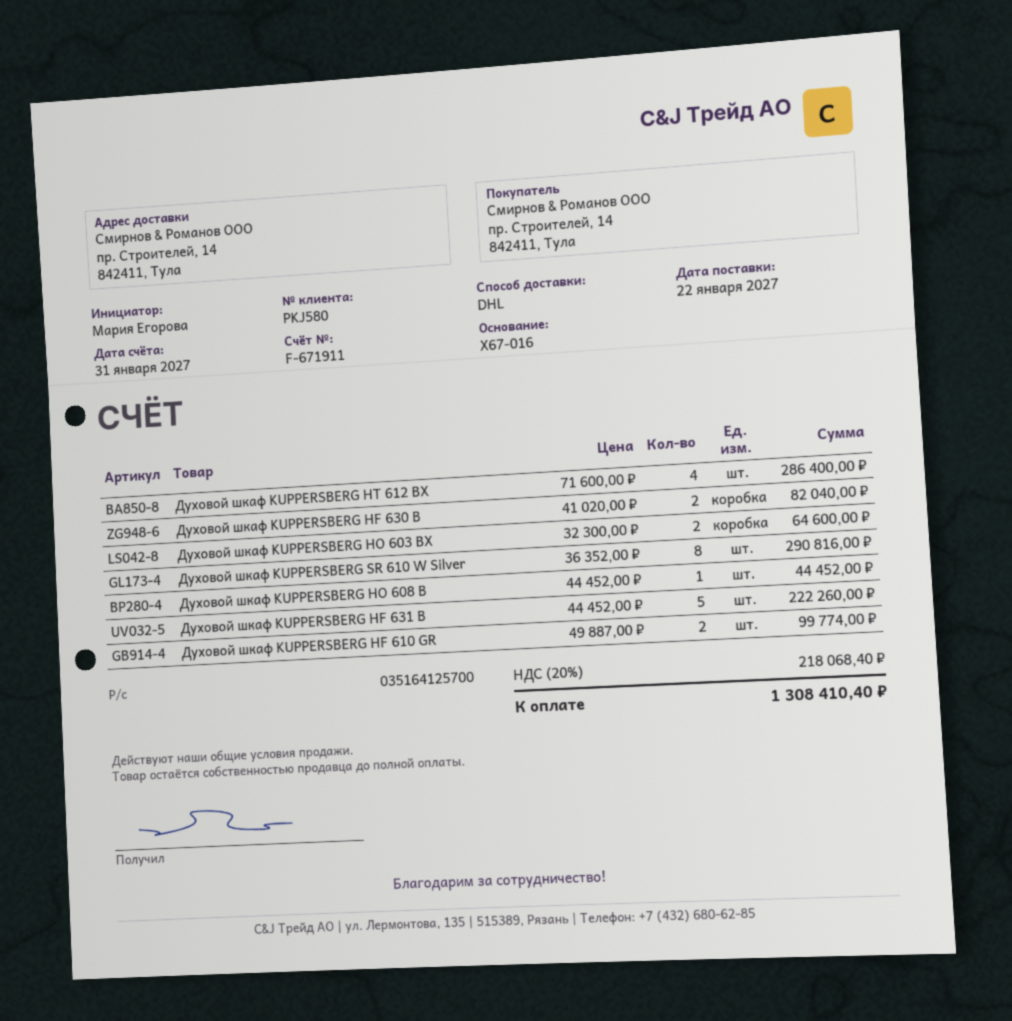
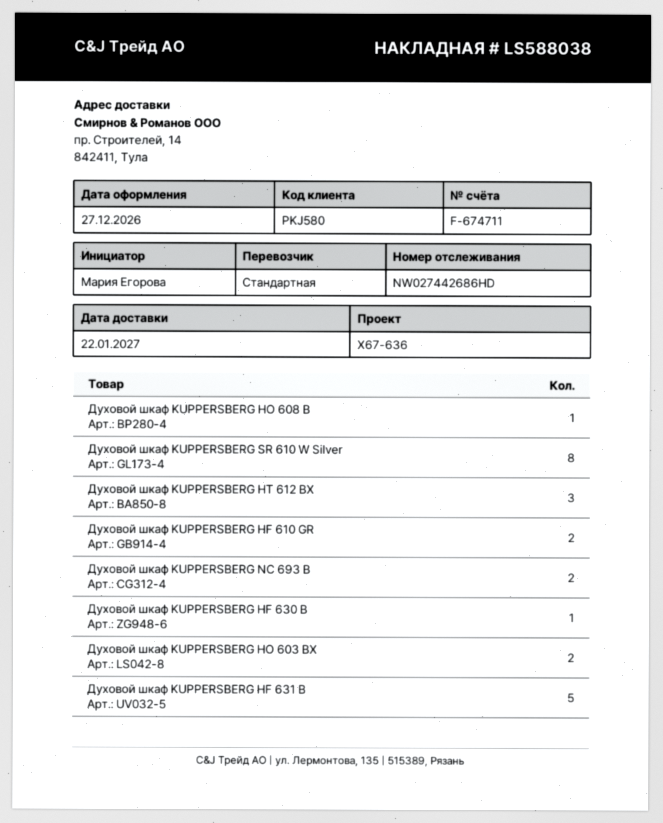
invoice number: F-671911 -> F-674711
reference: X67-016 -> X67-636
shipping method: DHL -> standard
Духовой шкаф KUPPERSBERG HT 612 BX: 4 -> 3
Духовой шкаф KUPPERSBERG HF 630 B: 2 -> 1
Духовой шкаф KUPPERSBERG NC 693 B: none -> 2

